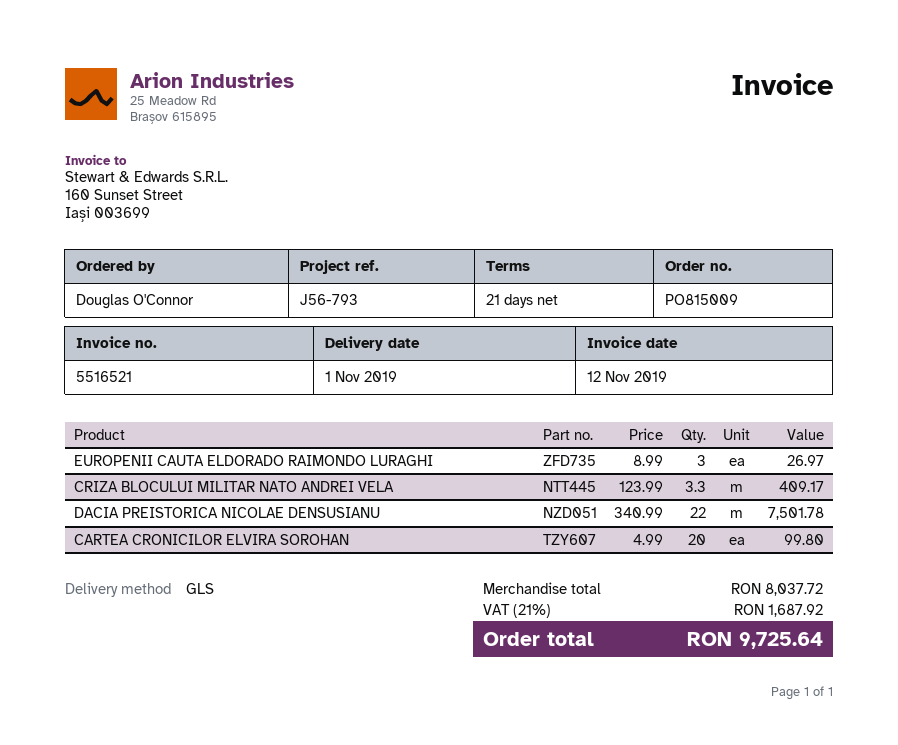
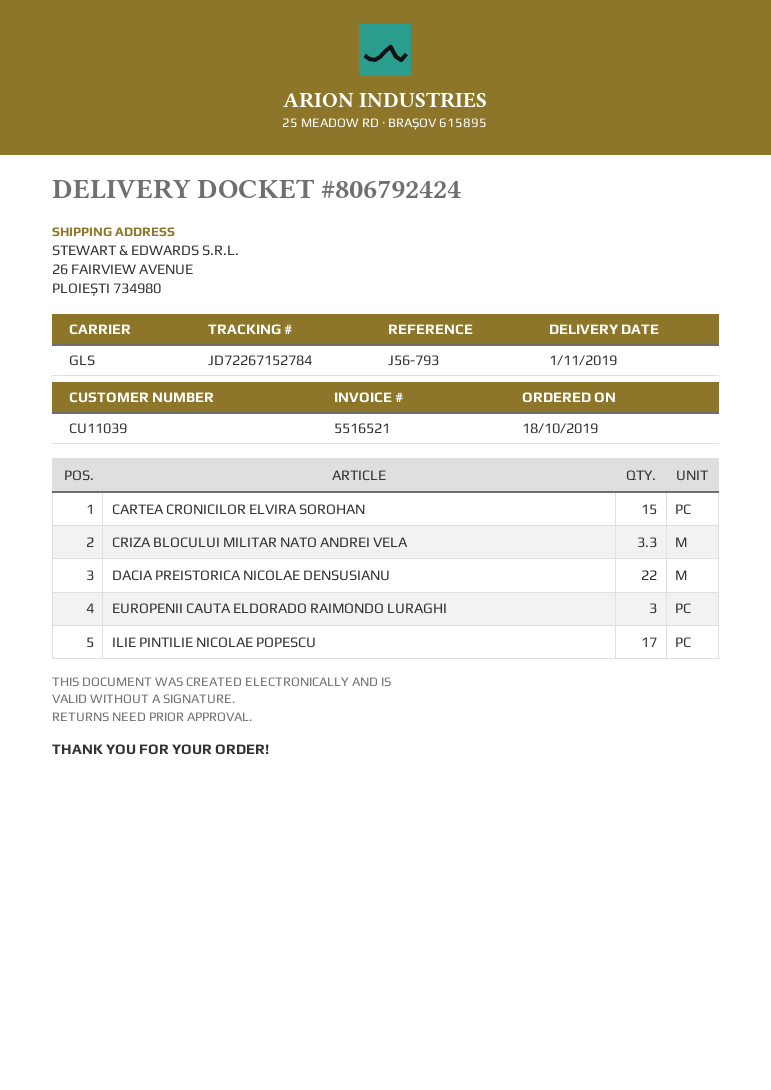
CARTEA CRONICILOR ELVIRA SOROHAN: 20 -> 15
ILIE PINTILIE NICOLAE POPESCU: none -> 17

